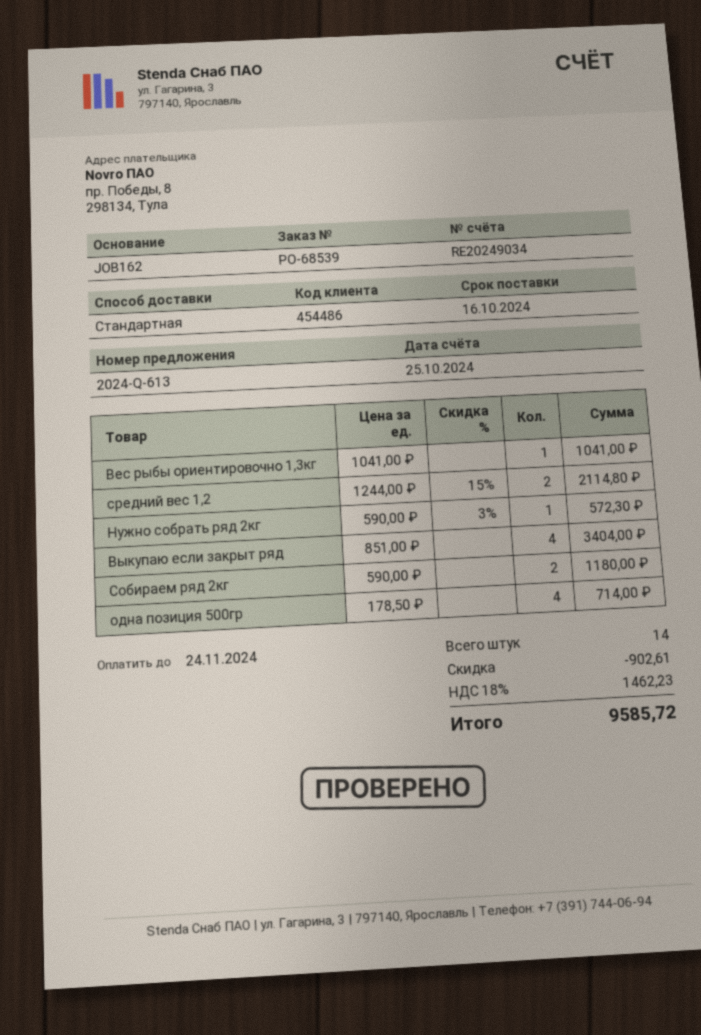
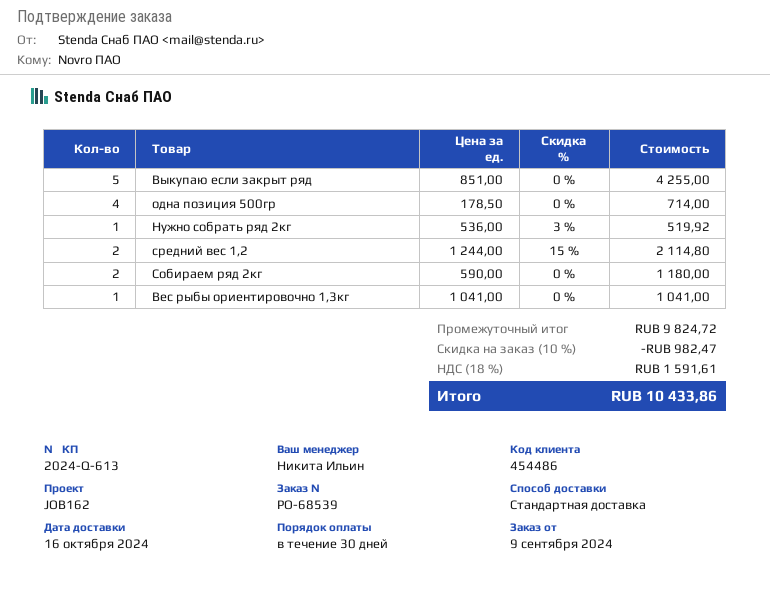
Нужно собрать ряд 2кг: 1 x 590.00 - 3% = 572.30 -> 1 x 536.00 - 3% = 519.92
Выкупаю если закрыт ряд: 4 x 851.00 = 3404.00 -> 5 x 851.00 = 4255.00
discount: 902.61 -> 982.47
tax: 18% = 1462.23 -> 18% = 1591.61
total: 9585.72 -> 10433.86

